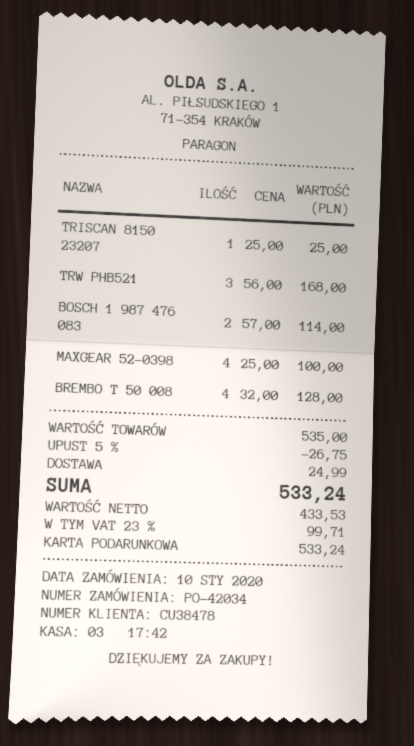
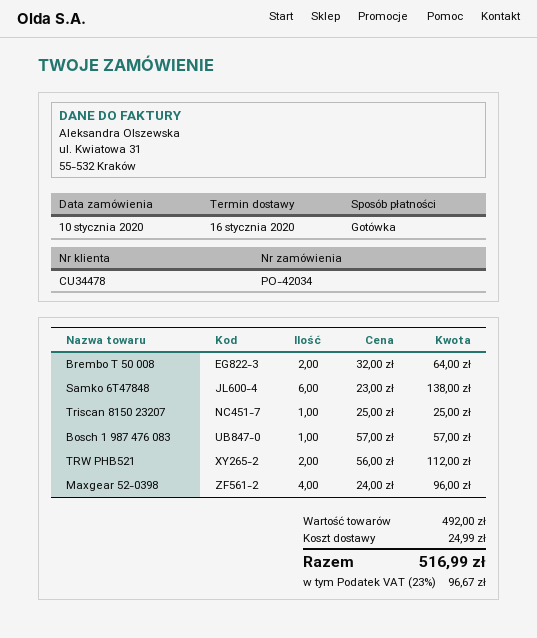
customer number: CU38478 -> CU34478
payment method: gift card -> cash
TRW PHB521: 3 x 56.00 = 168.00 -> 2 x 56.00 = 112.00
BOSCH 1 987 476 083: 2 x 57.00 = 114.00 -> 1 x 57.00 = 57.00
MAXGEAR 52-0398: 4 x 25.00 = 100.00 -> 4 x 24.00 = 96.00
BREMBO T 50 008: 4 x 32.00 = 128.00 -> 2 x 32.00 = 64.00
Samko 6T47848: none -> 6 x 23.00 = 138.00
subtotal: 535.00 -> 492.00
discount: 5% = 26.75 -> none
tax: 23% = 99.71 -> 23% = 96.67
total: 533.24 -> 516.99

